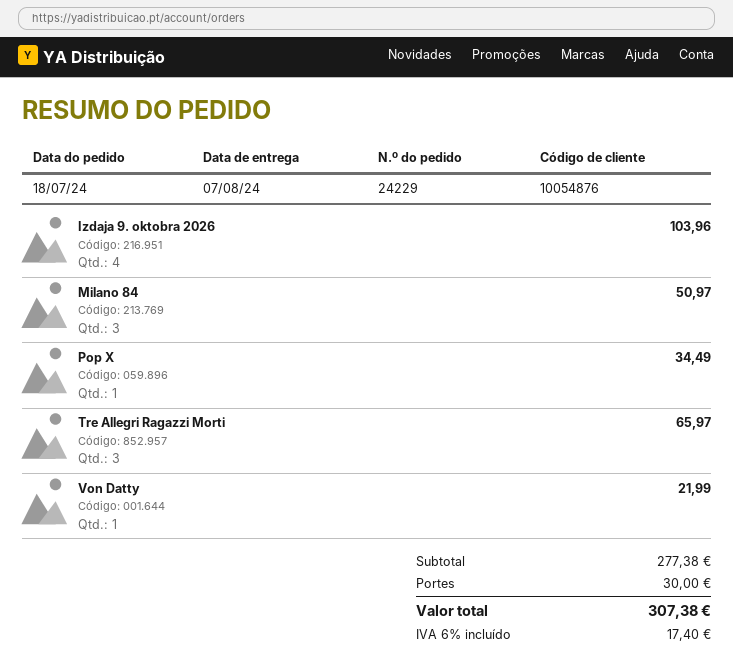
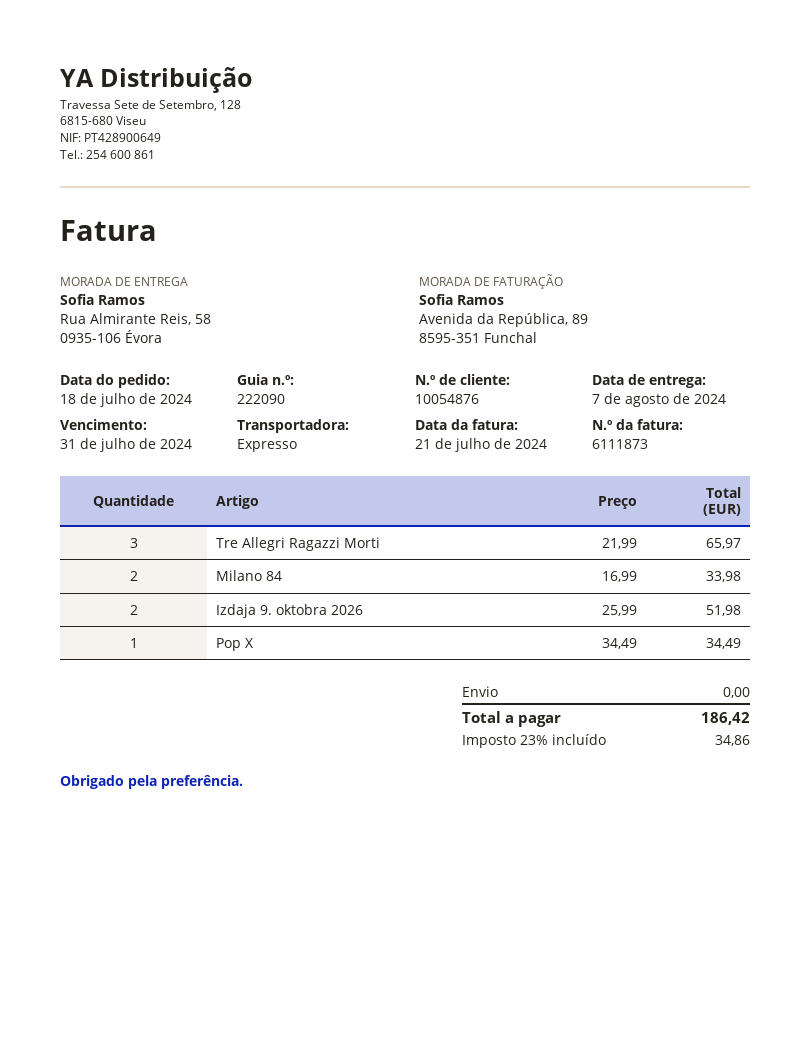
Izdaja 9. oktobra 2026: 4 for 103.96 -> 2 for 51.98
Milano 84: 3 for 50.97 -> 2 for 33.98
Von Datty: 1 for 21.99 -> none
shipping: 30.00 -> 0.00
tax: 6% = 17.40 -> 23% = 34.86
total: 307.38 -> 186.42

